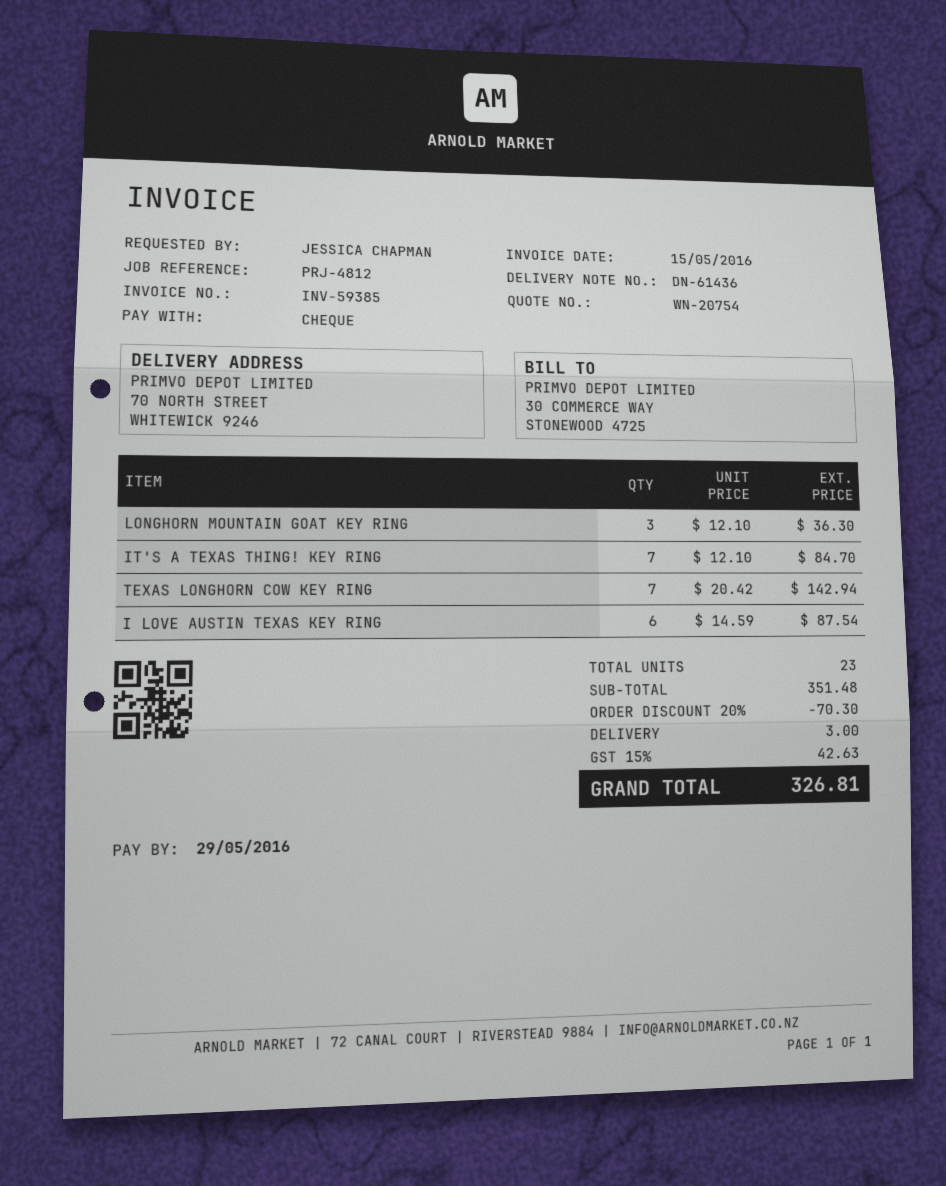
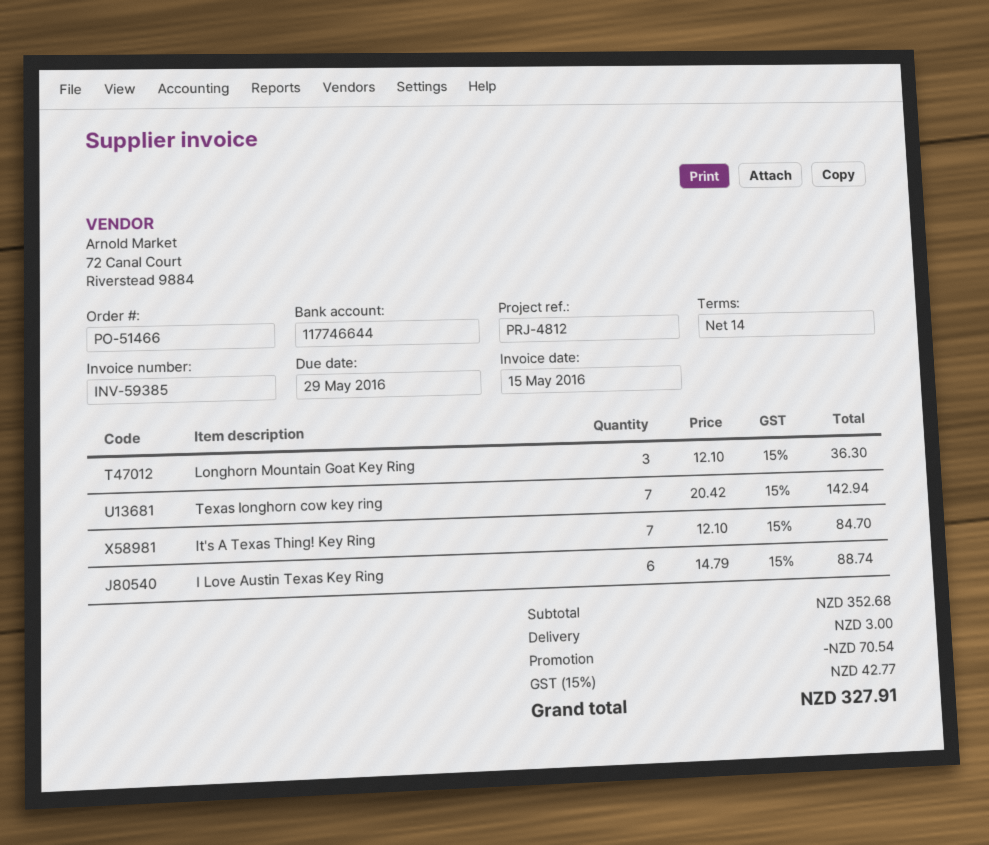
I LOVE AUSTIN TEXAS KEY RING: 6 x 14.59 = 87.54 -> 6 x 14.79 = 88.74
subtotal: 351.48 -> 352.68
discount: 70.30 -> 70.54
tax: 15% = 42.63 -> 15% = 42.77
total: 326.81 -> 327.91

